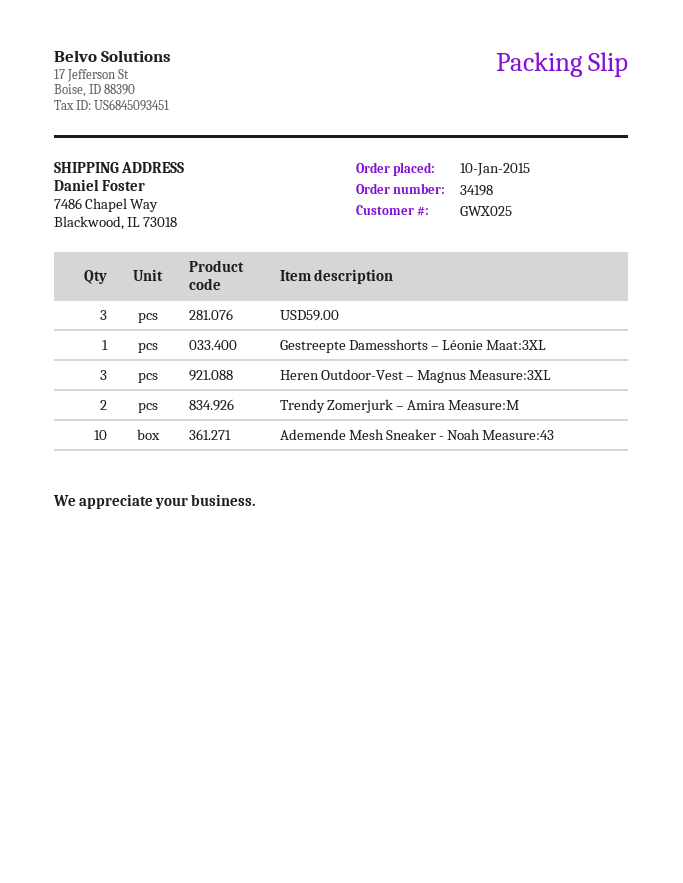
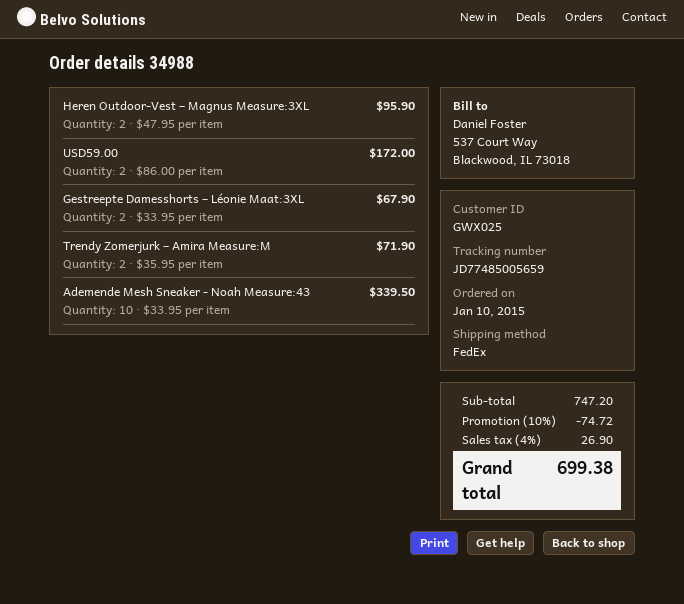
order number: 34198 -> 34988
USD59.00: 3 -> 2
Gestreepte Damesshorts – Léonie Maat:3XL: 1 -> 2
Heren Outdoor-Vest – Magnus Measure:3XL: 3 -> 2

